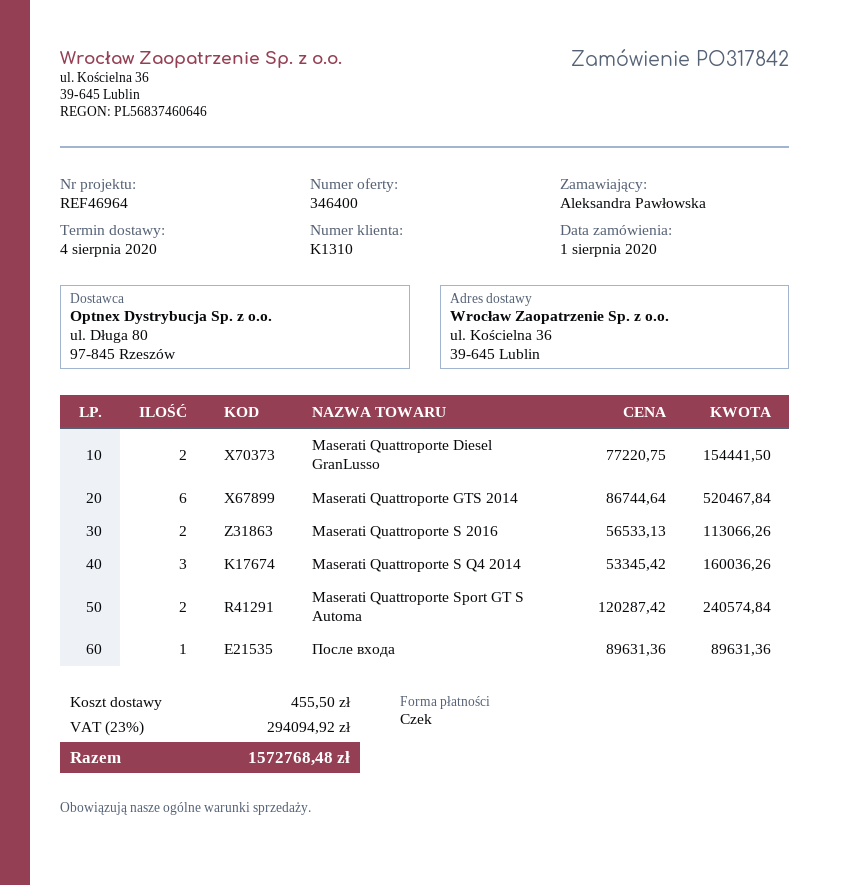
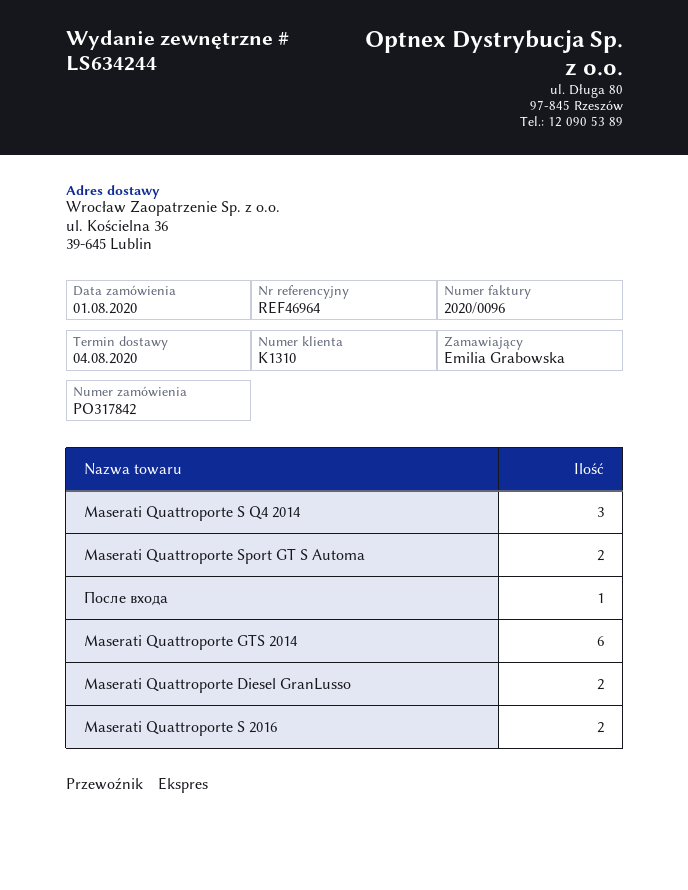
ordered by: Aleksandra Pawłowska -> Emilia Grabowska

